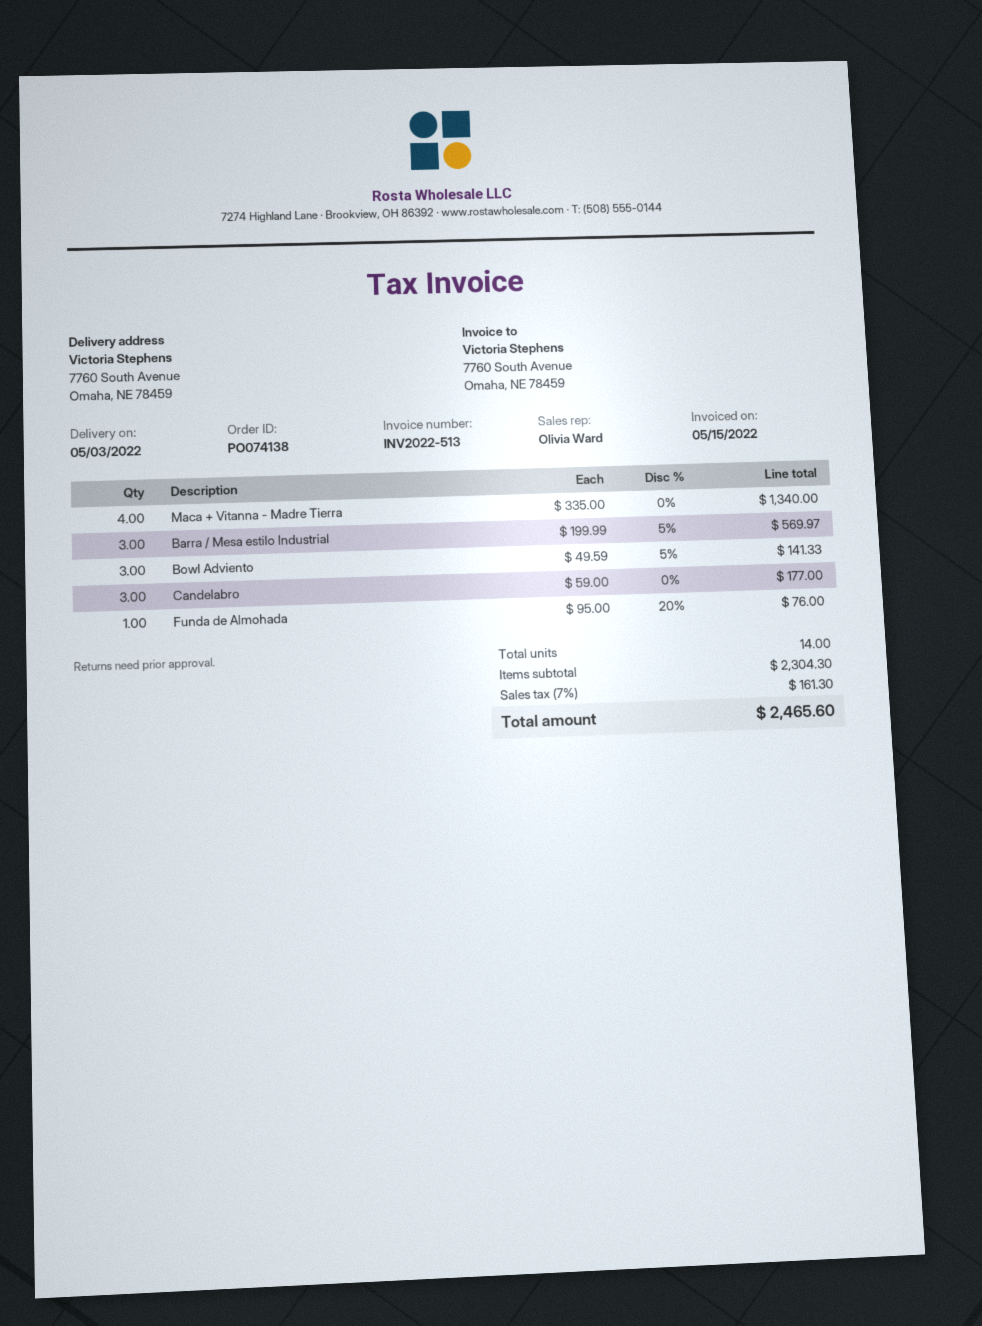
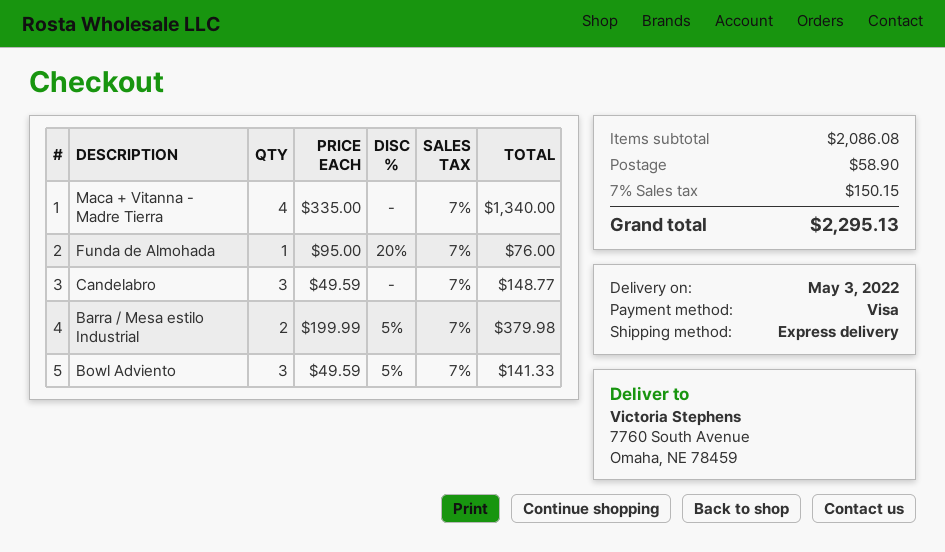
Barra / Mesa estilo Industrial: 3 x 199.99 - 5% = 569.97 -> 2 x 199.99 - 5% = 379.98
Candelabro: 3 x 59.00 = 177.00 -> 3 x 49.59 = 148.77
subtotal: 2304.30 -> 2086.08
shipping: none -> 58.90
tax: 7% = 161.30 -> 7% = 150.15
total: 2465.60 -> 2295.13

